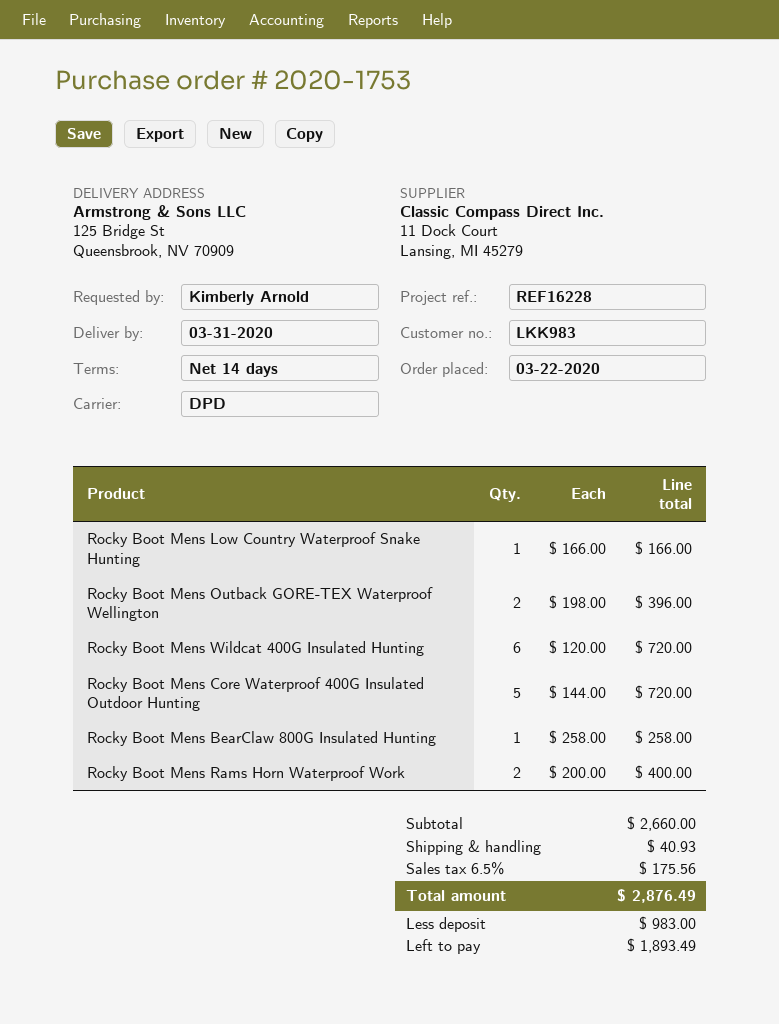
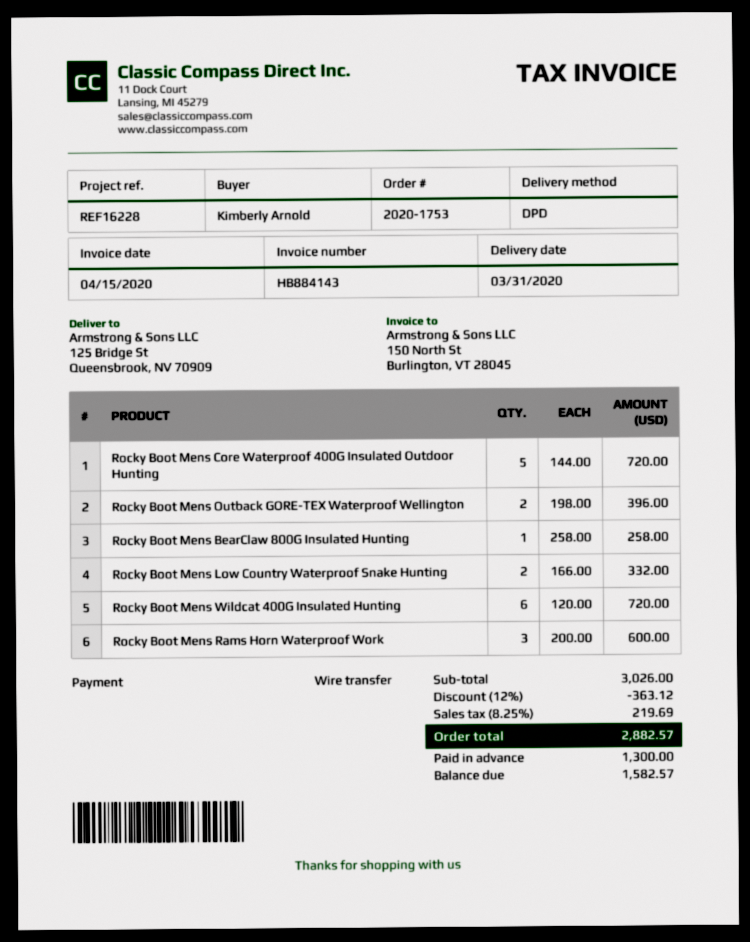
Rocky Boot Mens Low Country Waterproof Snake Hunting: 1 x 166.00 = 166.00 -> 2 x 166.00 = 332.00
Rocky Boot Mens Rams Horn Waterproof Work: 2 x 200.00 = 400.00 -> 3 x 200.00 = 600.00
subtotal: 2660.00 -> 3026.00
discount: none -> 12% = 363.12
shipping: 40.93 -> none
tax: 6.5% = 175.56 -> 8.25% = 219.69
total: 2876.49 -> 2882.57
deposit: 983.00 -> 1300.00
balance: 1893.49 -> 1582.57

